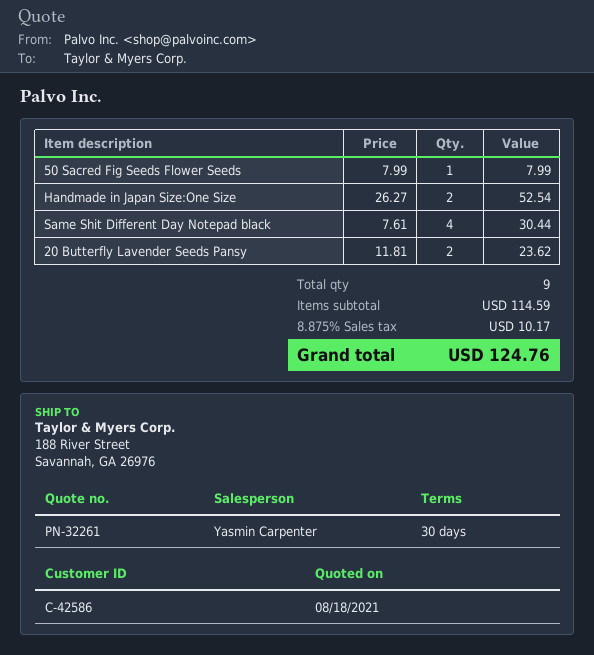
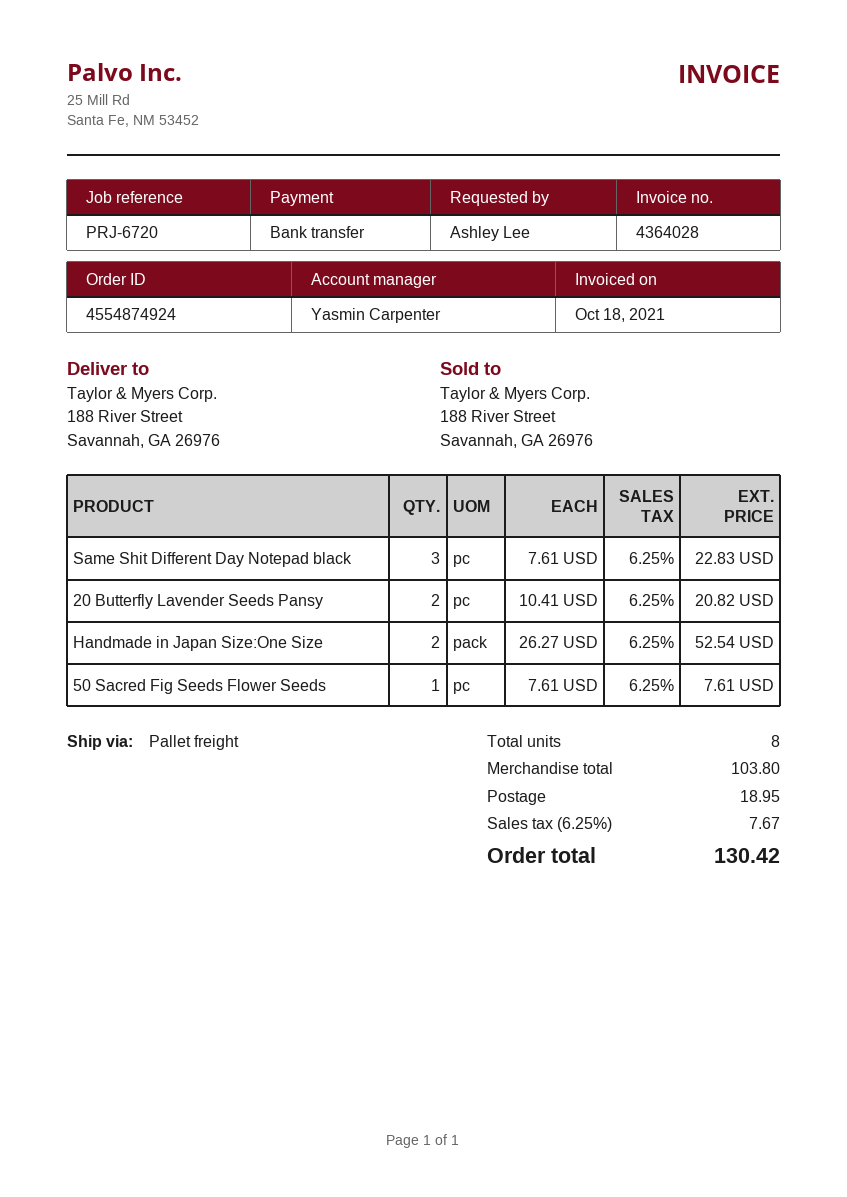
50 Sacred Fig Seeds Flower Seeds: 1 x 7.99 = 7.99 -> 1 x 7.61 = 7.61
Same Shit Different Day Notepad black: 4 x 7.61 = 30.44 -> 3 x 7.61 = 22.83
20 Butterfly Lavender Seeds Pansy: 2 x 11.81 = 23.62 -> 2 x 10.41 = 20.82
total quantity: 9 -> 8
subtotal: 114.59 -> 103.80
shipping: none -> 18.95
tax: 8.875% = 10.17 -> 6.25% = 7.67
total: 124.76 -> 130.42

